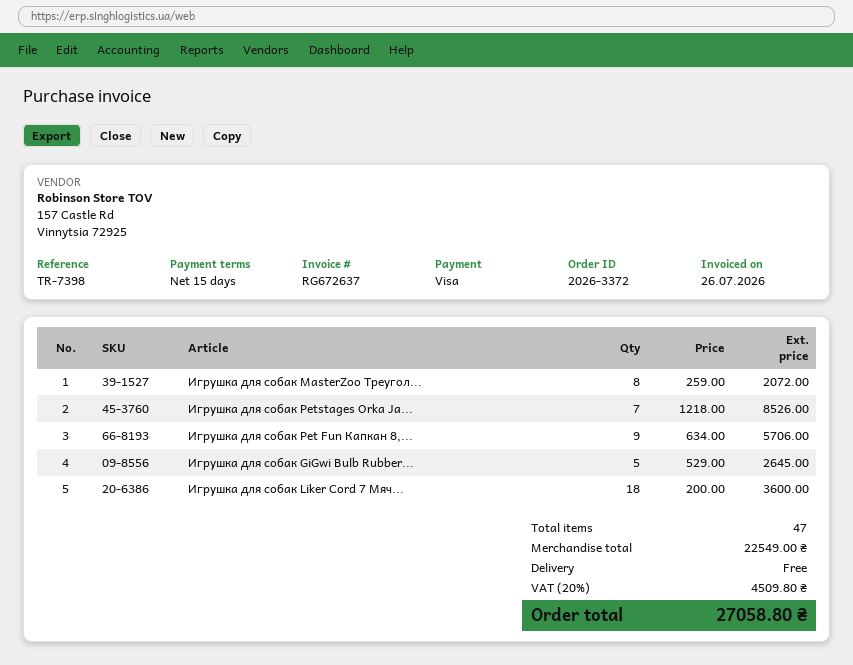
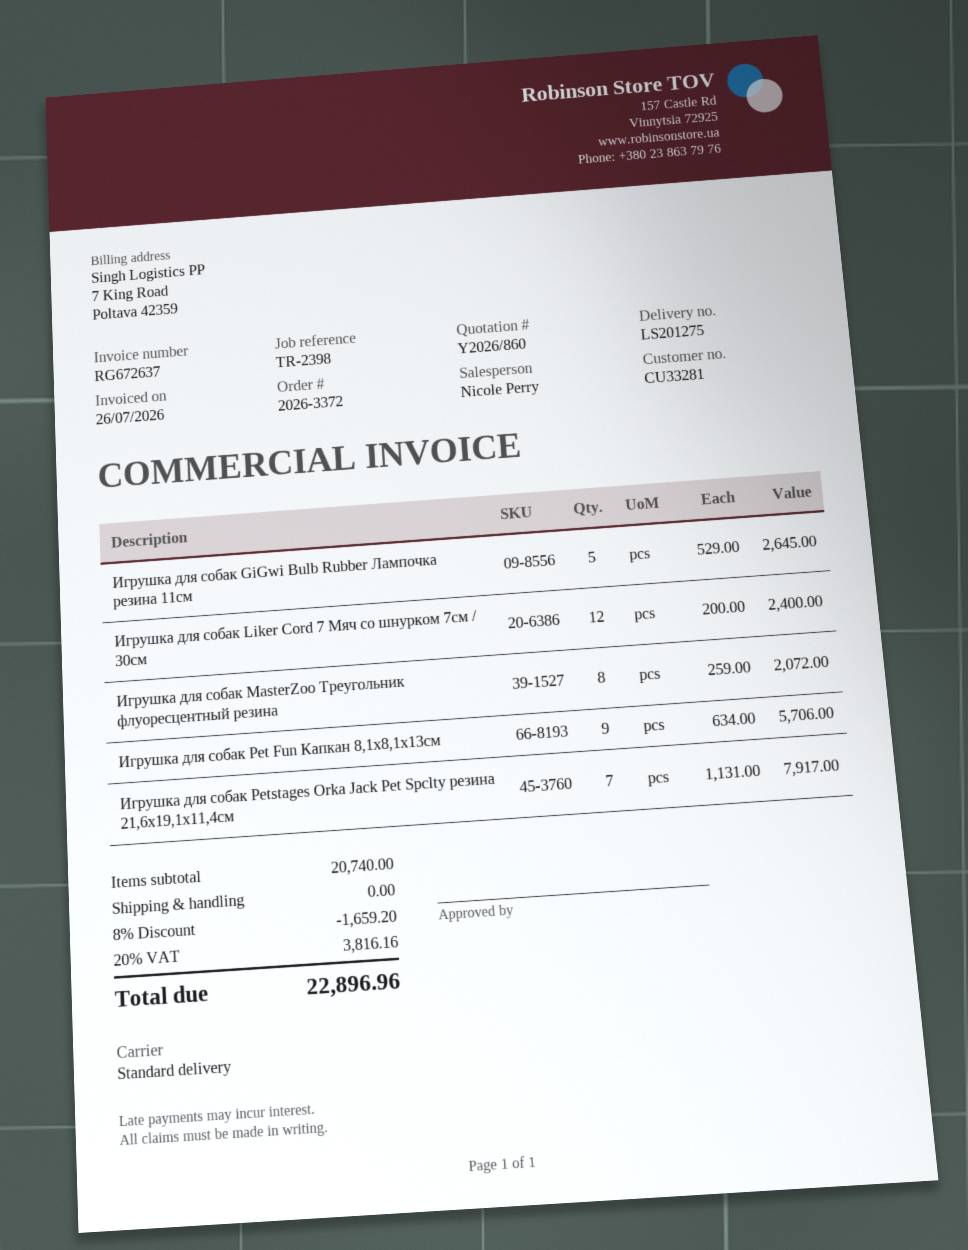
reference: TR-7398 -> TR-2398
Игрушка для собак Petstages Orka Ja...: 7 x 1218.00 = 8526.00 -> 7 x 1131.00 = 7917.00
Игрушка для собак Liker Cord 7 Мяч...: 18 x 200.00 = 3600.00 -> 12 x 200.00 = 2400.00
subtotal: 22549.00 -> 20740.00
discount: none -> 8% = 1659.20
tax: 20% = 4509.80 -> 20% = 3816.16
total: 27058.80 -> 22896.96

